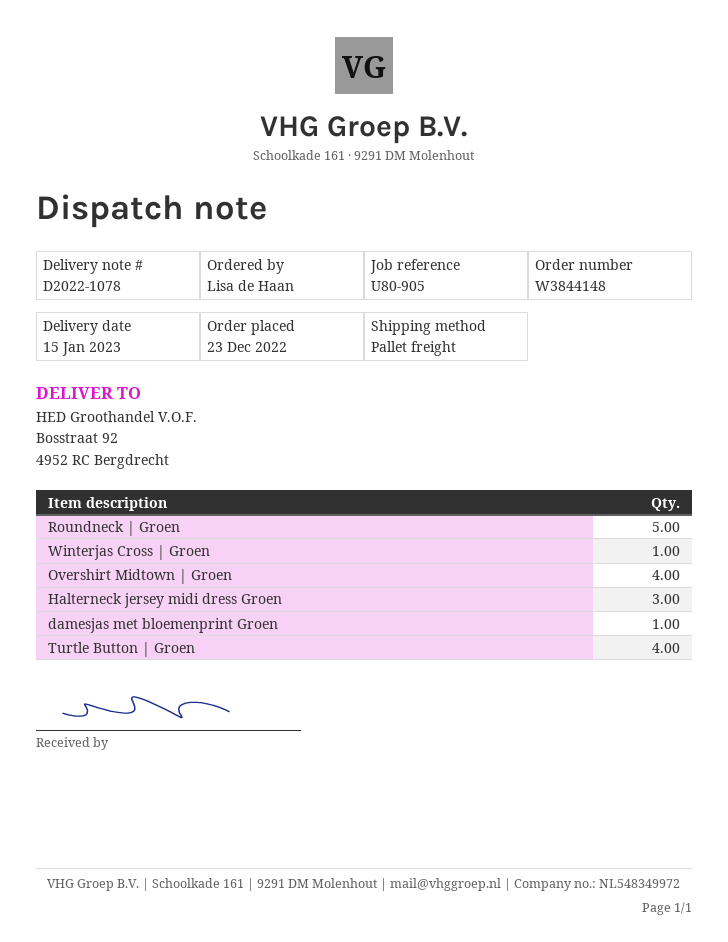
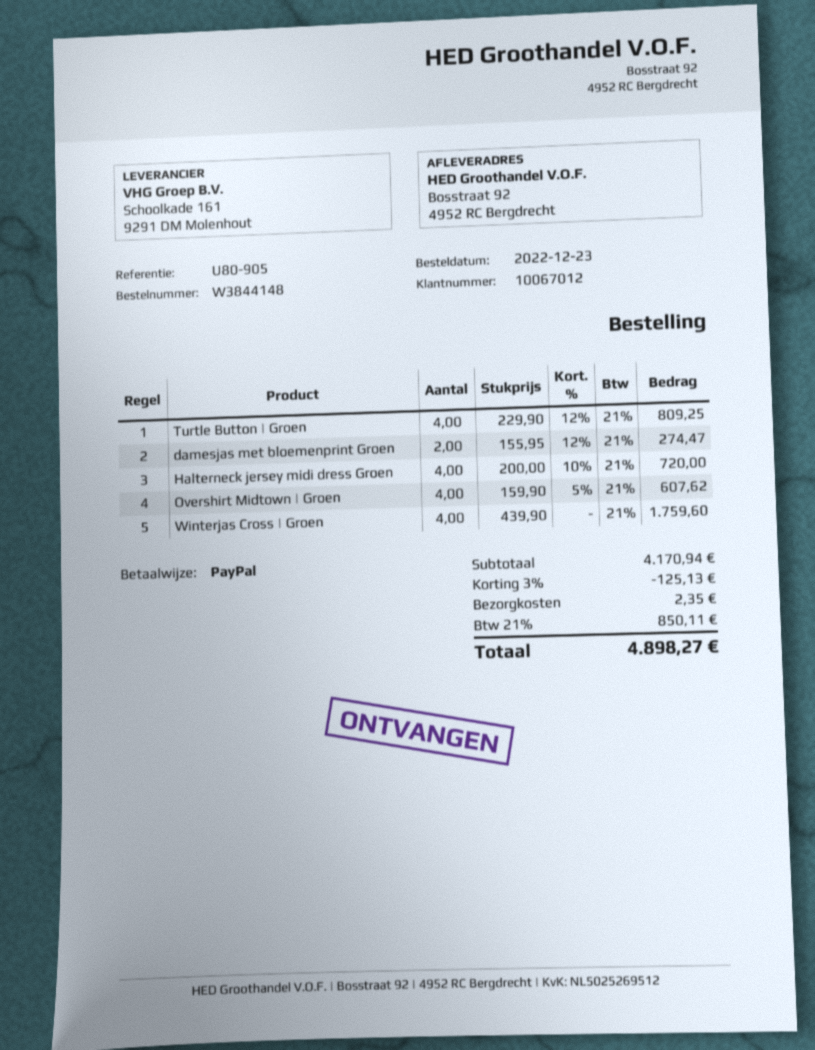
Roundneck | Groen: 5 -> none
Winterjas Cross | Groen: 1 -> 4
Halterneck jersey midi dress Groen: 3 -> 4
damesjas met bloemenprint Groen: 1 -> 2

